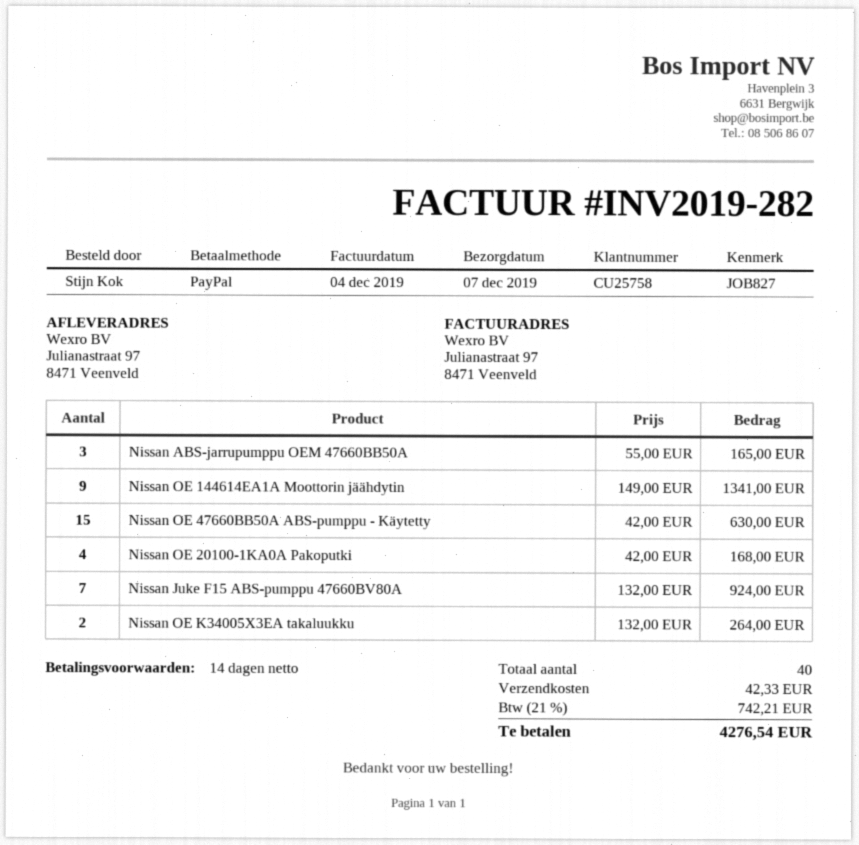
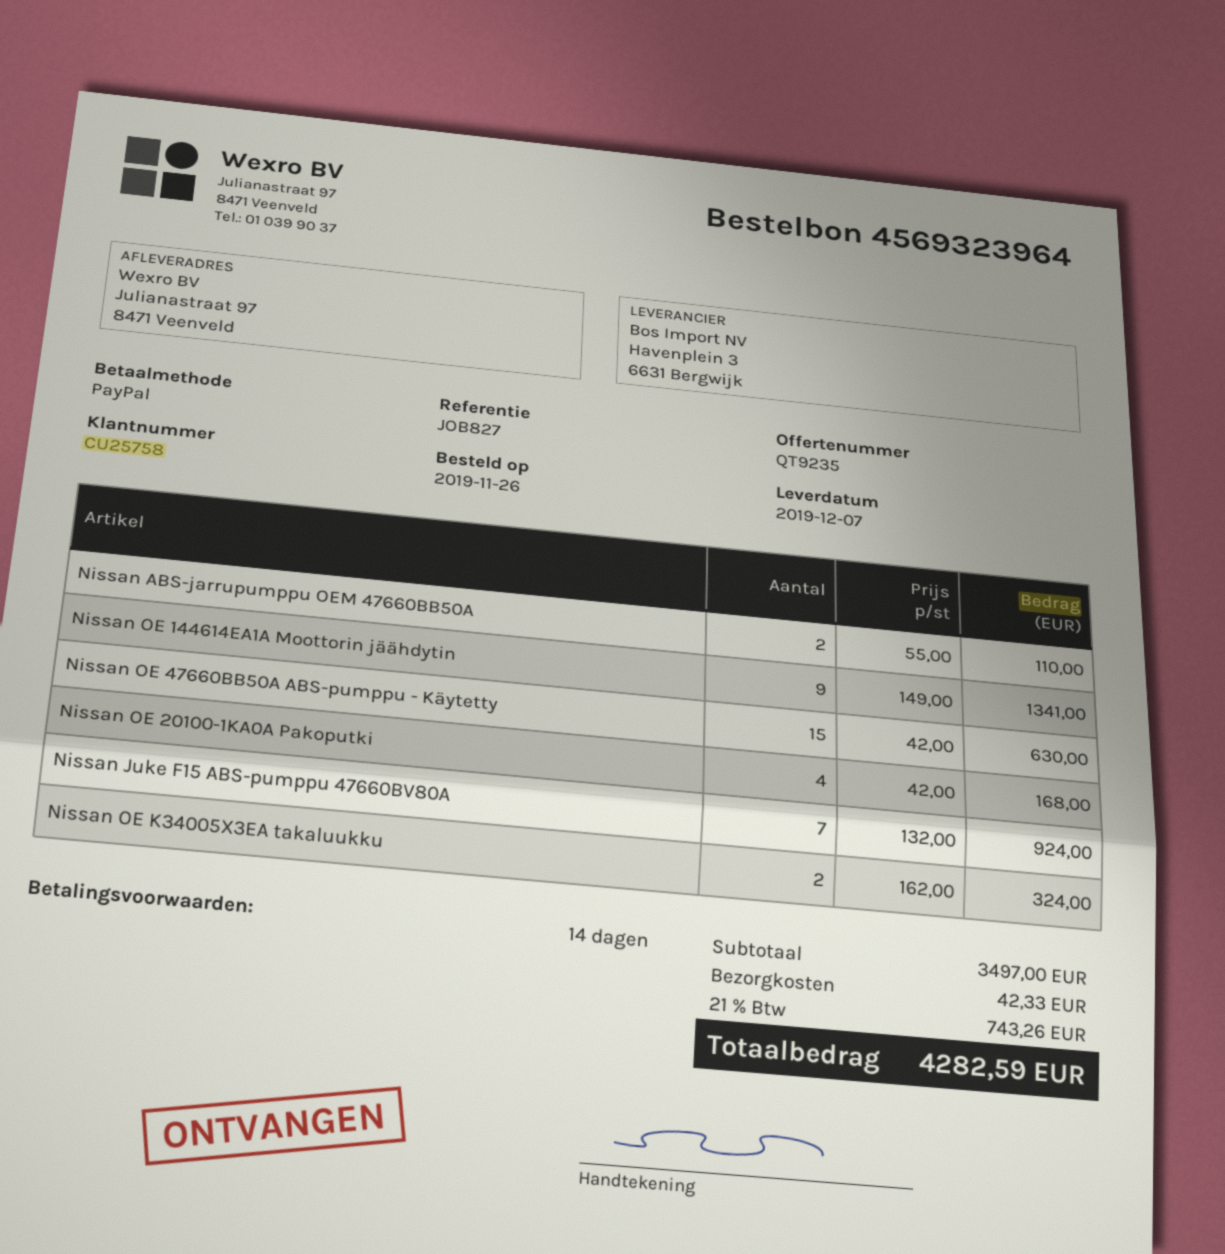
Nissan ABS-jarrupumppu OEM 47660BB50A: 3 x 55.00 = 165.00 -> 2 x 55.00 = 110.00
Nissan OE K34005X3EA takaluukku: 2 x 132.00 = 264.00 -> 2 x 162.00 = 324.00
tax: 21% = 742.21 -> 21% = 743.26
total: 4276.54 -> 4282.59

